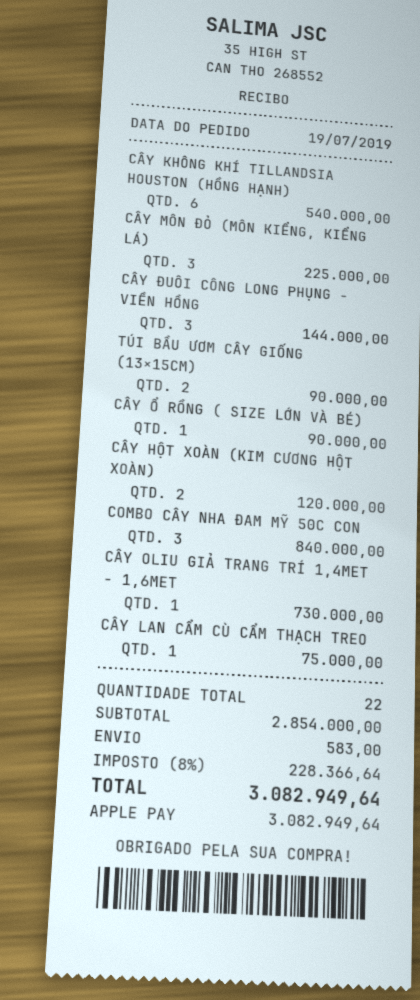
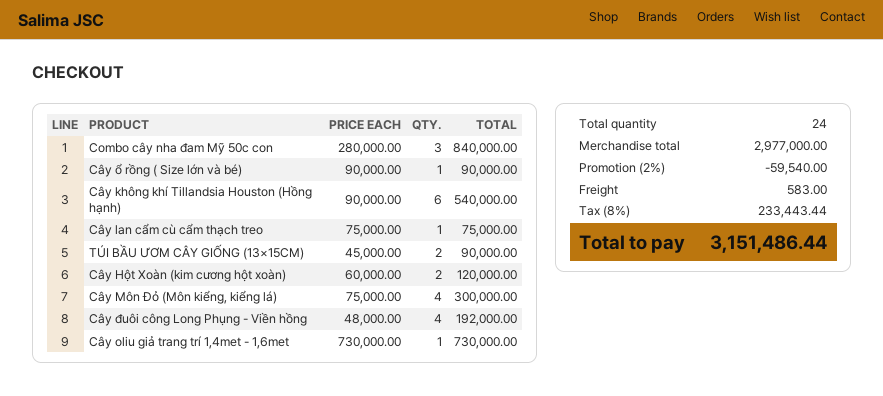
CÂY MÔN ĐỎ (MÔN KIỂNG, KIỂNG LÁ): 3 for 225000.00 -> 4 for 300000.00
CÂY ĐUÔI CÔNG LONG PHỤNG - VIỀN HỒNG: 3 for 144000.00 -> 4 for 192000.00
total quantity: 22 -> 24
subtotal: 2854000.00 -> 2977000.00
discount: none -> 2% = 59540.00
tax: 8% = 228366.64 -> 8% = 233443.44
total: 3082949.64 -> 3151486.44

